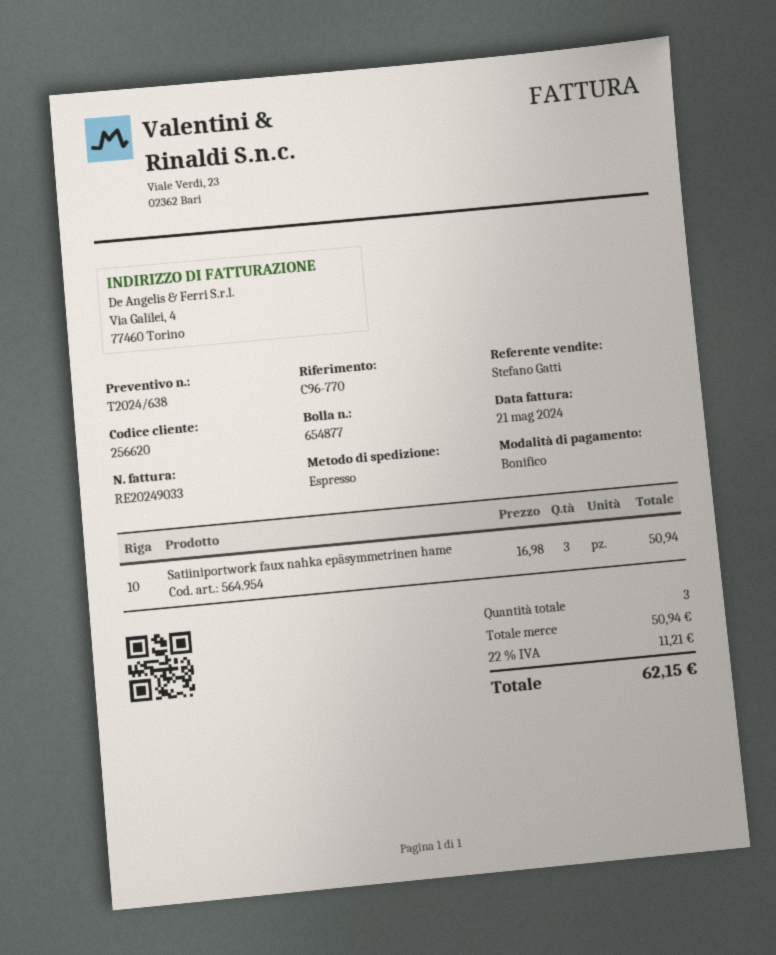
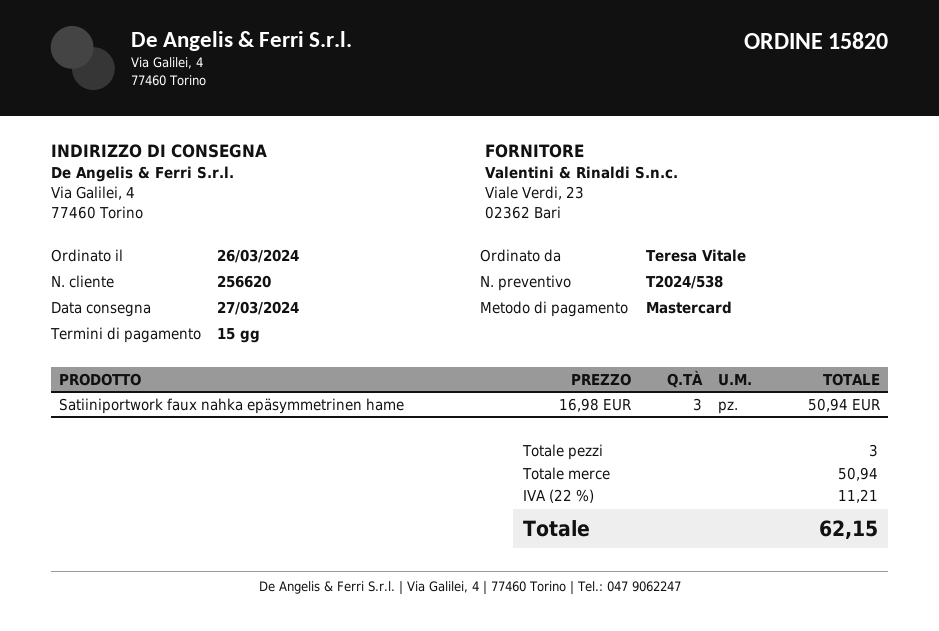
quote number: T2024/638 -> T2024/538
payment method: bank transfer -> Mastercard

